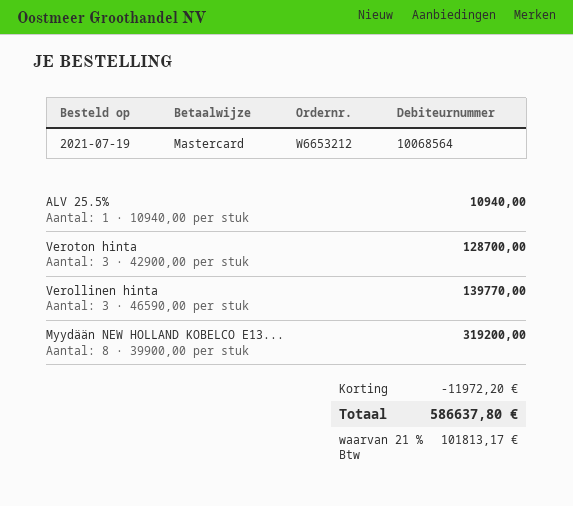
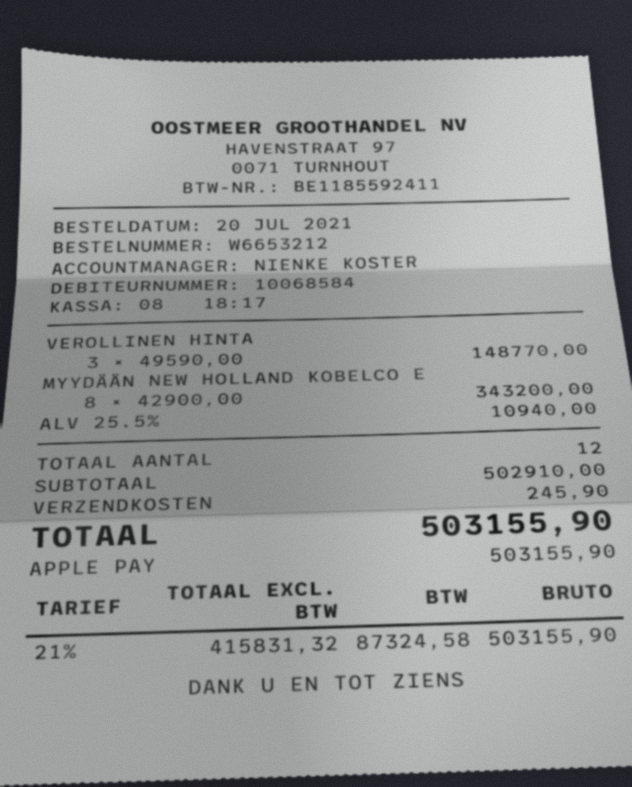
order date: 2021-07-19 -> 2021-07-20
customer number: 10068564 -> 10068584
payment method: Mastercard -> Apple Pay
Veroton hinta: 3 x 42900.00 = 128700.00 -> none
Verollinen hinta: 3 x 46590.00 = 139770.00 -> 3 x 49590.00 = 148770.00
Myydään NEW HOLLAND KOBELCO E13...: 8 x 39900.00 = 319200.00 -> 8 x 42900.00 = 343200.00
discount: 11972.20 -> none
shipping: none -> 245.90
tax: 21% = 101813.17 -> 21% = 87324.58
total: 586637.80 -> 503155.90

